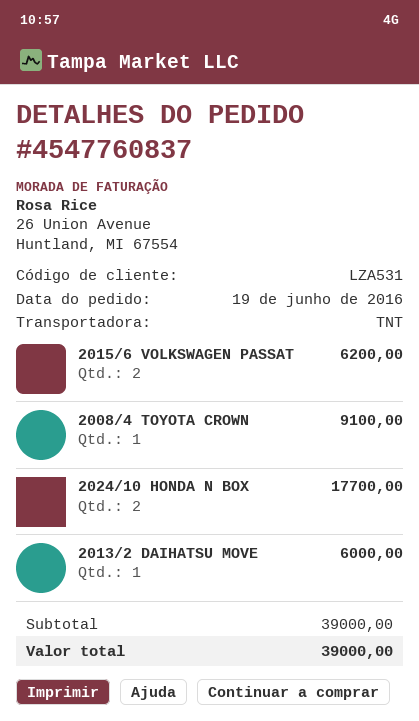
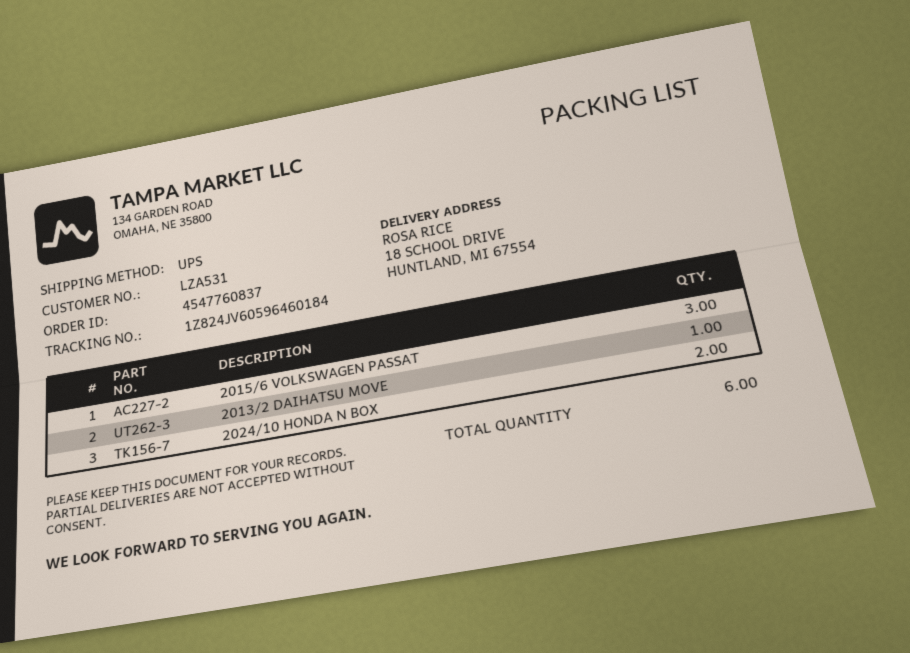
shipping method: TNT -> UPS
2015/6 VOLKSWAGEN PASSAT: 2 -> 3
2008/4 TOYOTA CROWN: 1 -> none

